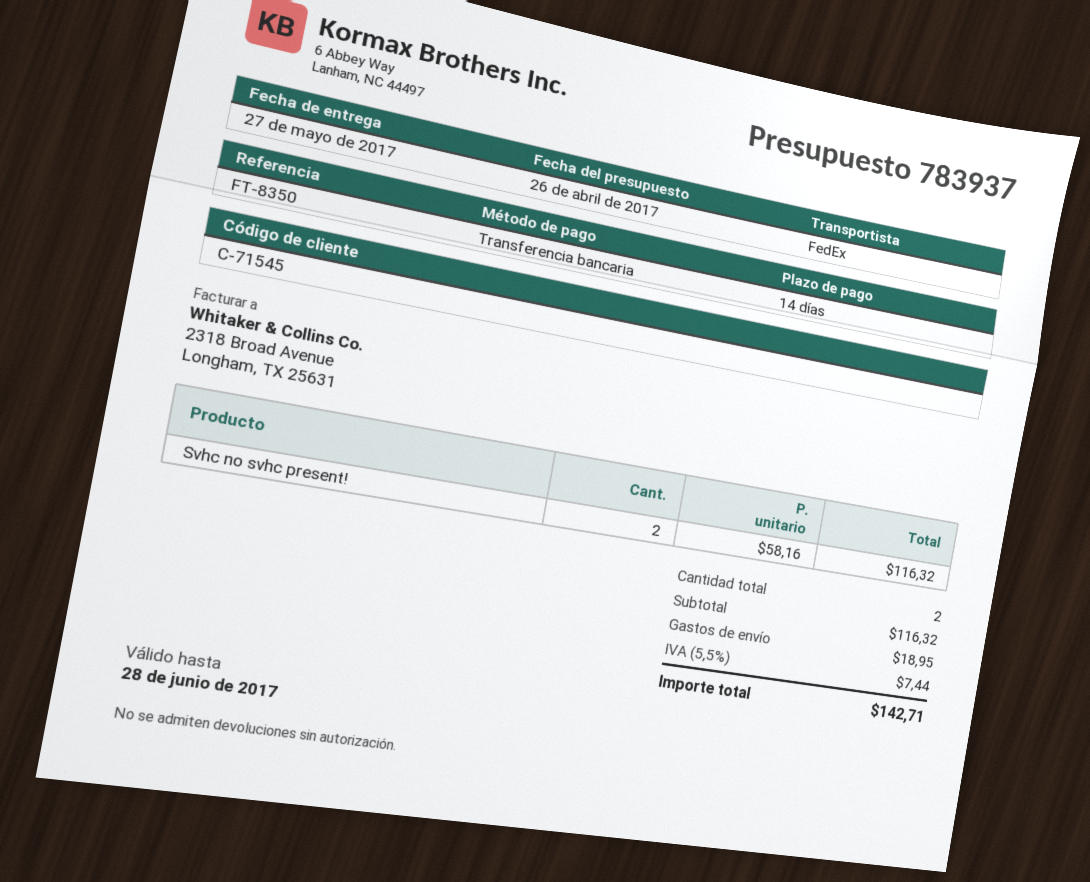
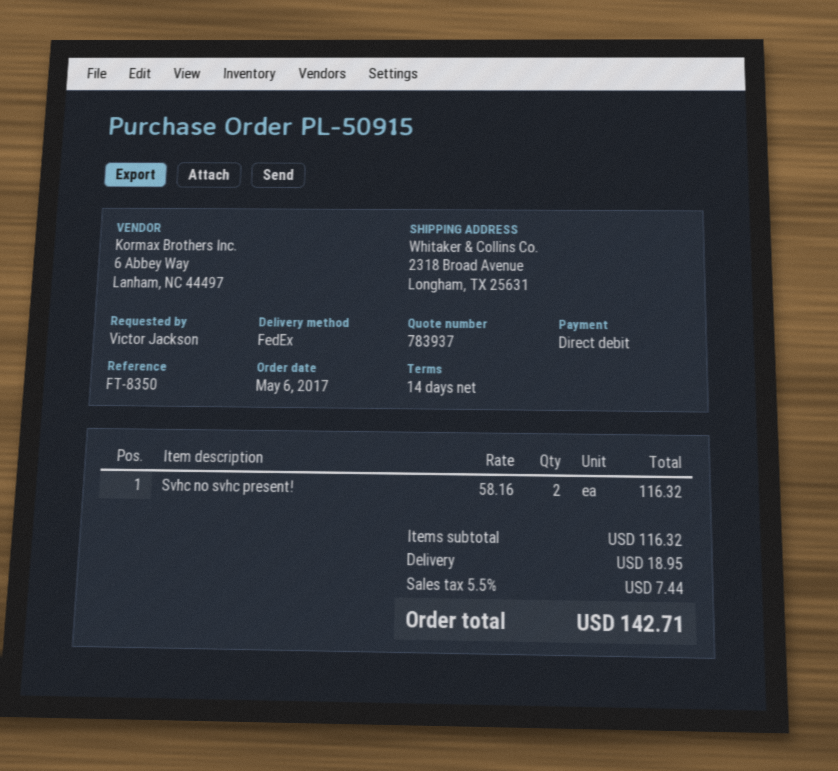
payment method: bank transfer -> direct debit

